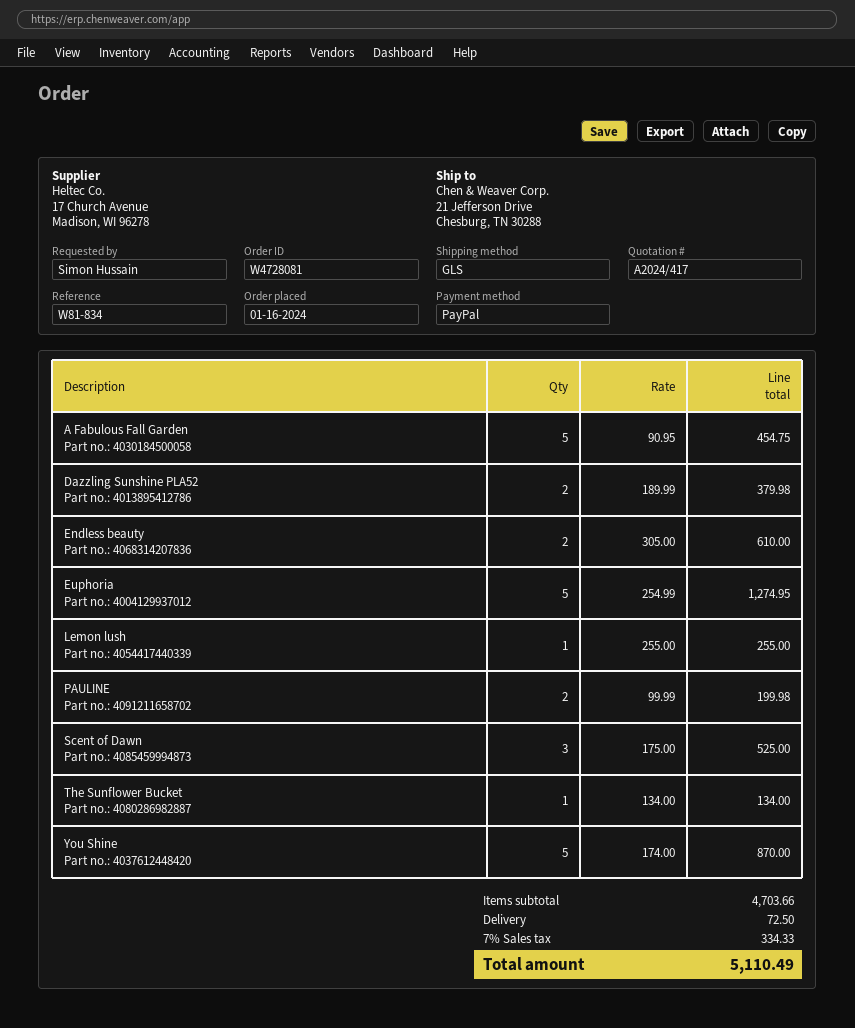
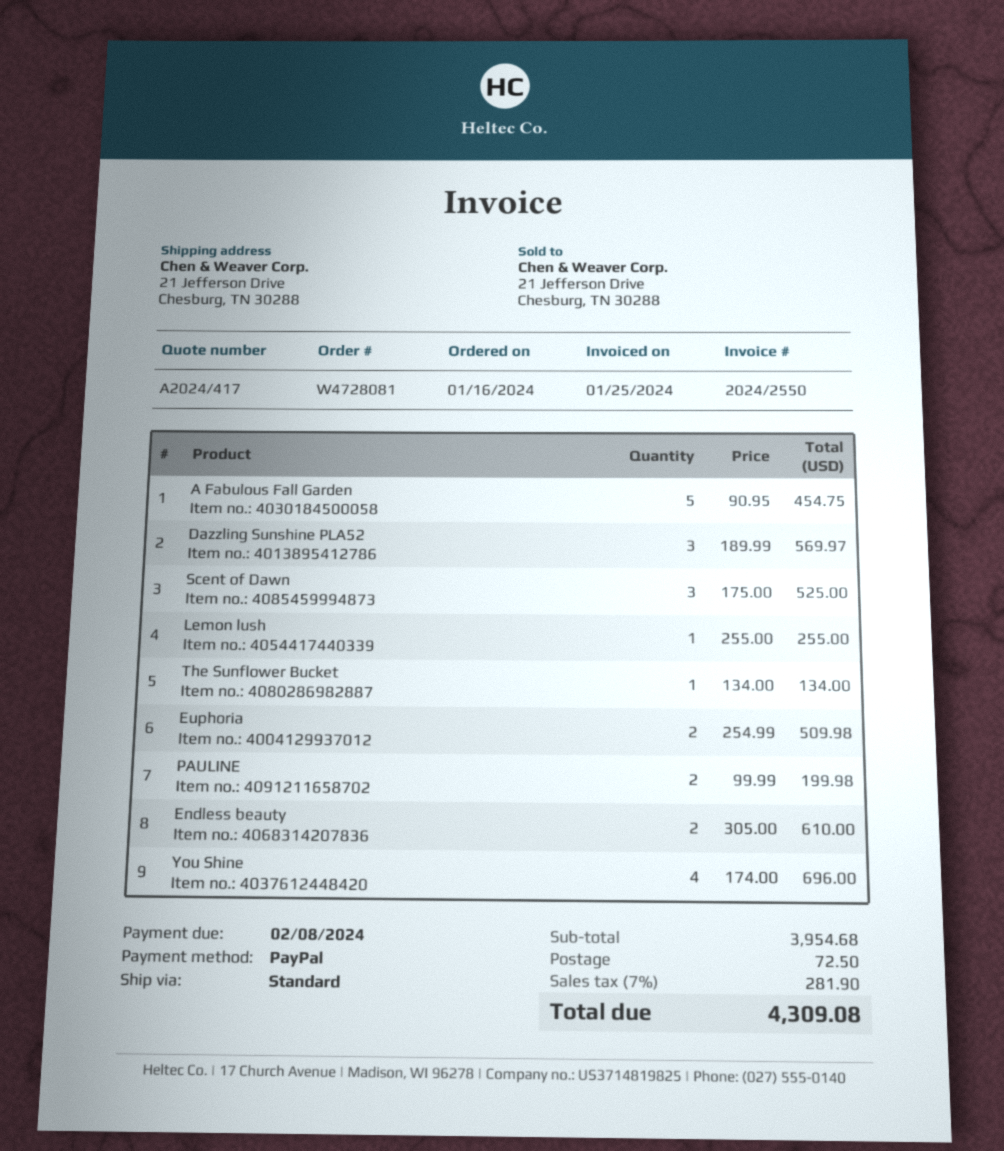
shipping method: GLS -> standard
Dazzling Sunshine PLA52: 2 x 189.99 = 379.98 -> 3 x 189.99 = 569.97
Euphoria: 5 x 254.99 = 1274.95 -> 2 x 254.99 = 509.98
You Shine: 5 x 174.00 = 870.00 -> 4 x 174.00 = 696.00
subtotal: 4703.66 -> 3954.68
tax: 7% = 334.33 -> 7% = 281.90
total: 5110.49 -> 4309.08

